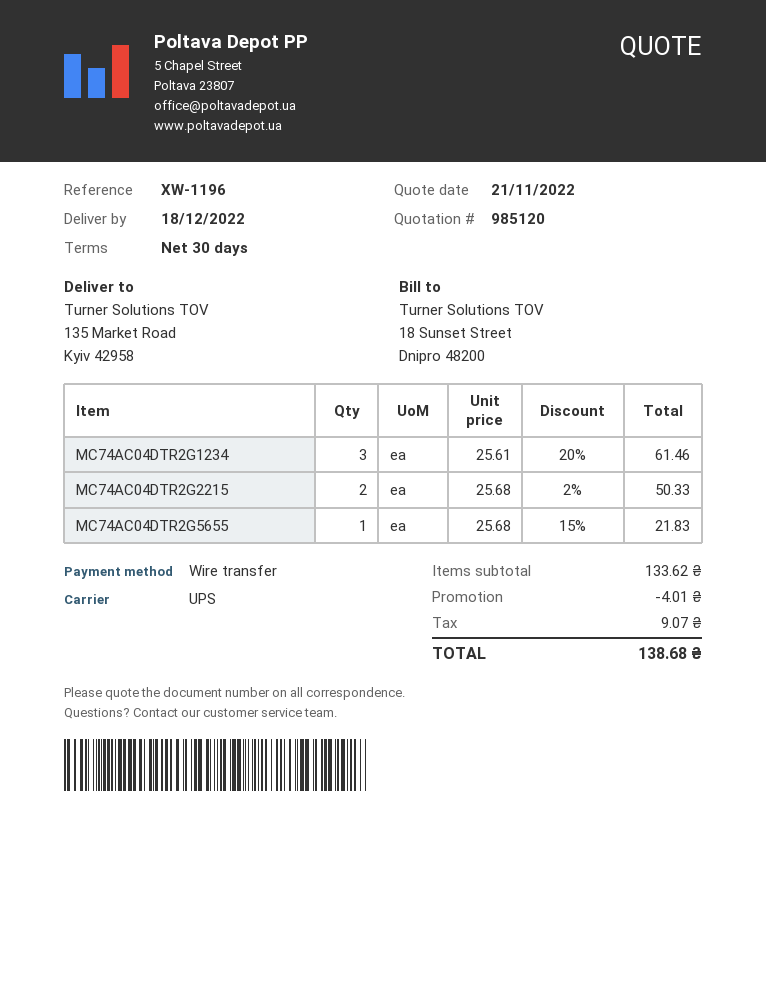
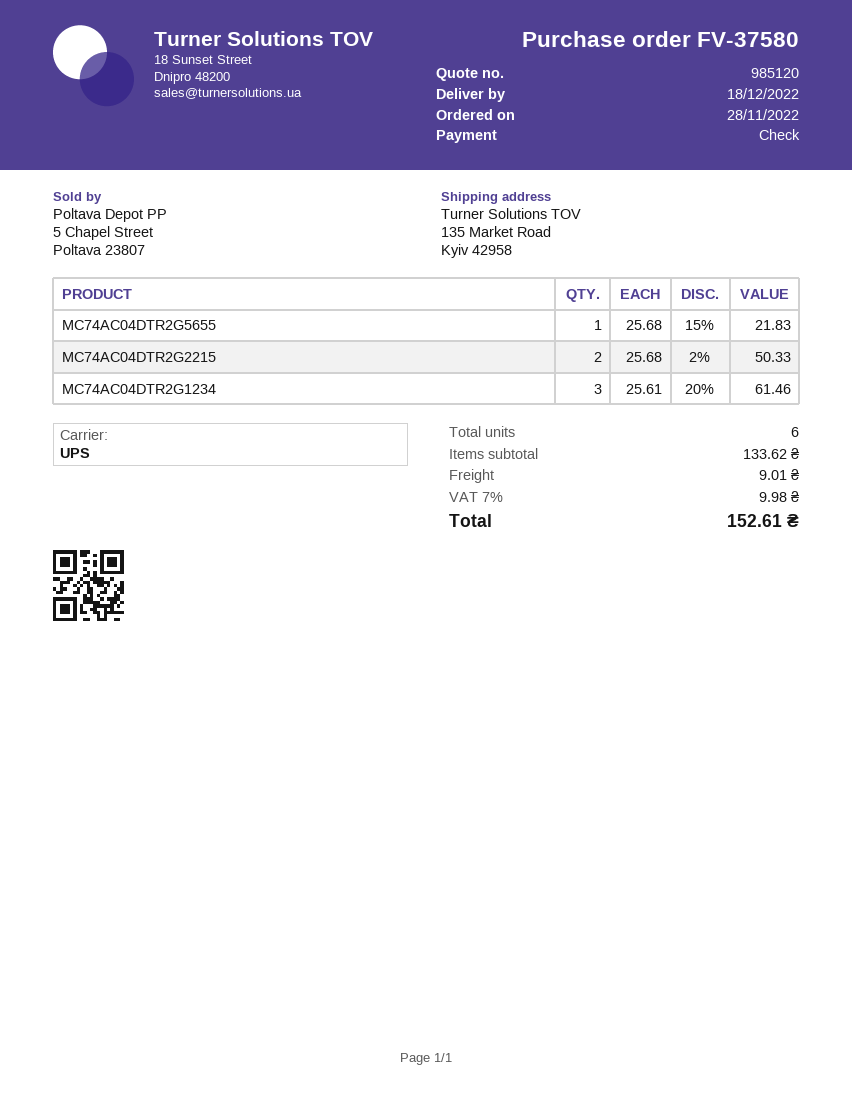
payment method: bank transfer -> cheque
discount: 4.01 -> none
shipping: none -> 9.01
tax: 9.07 -> 9.98
total: 138.68 -> 152.61

